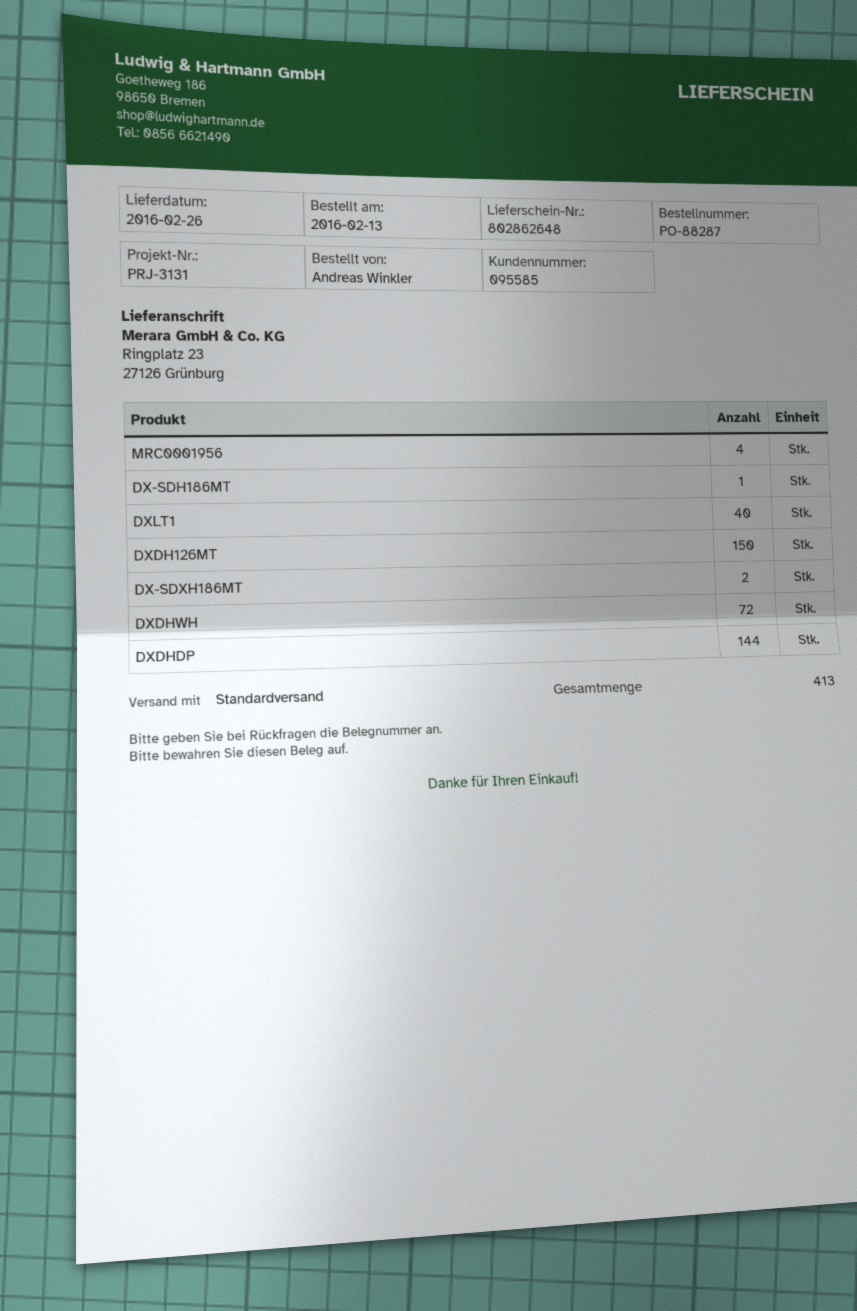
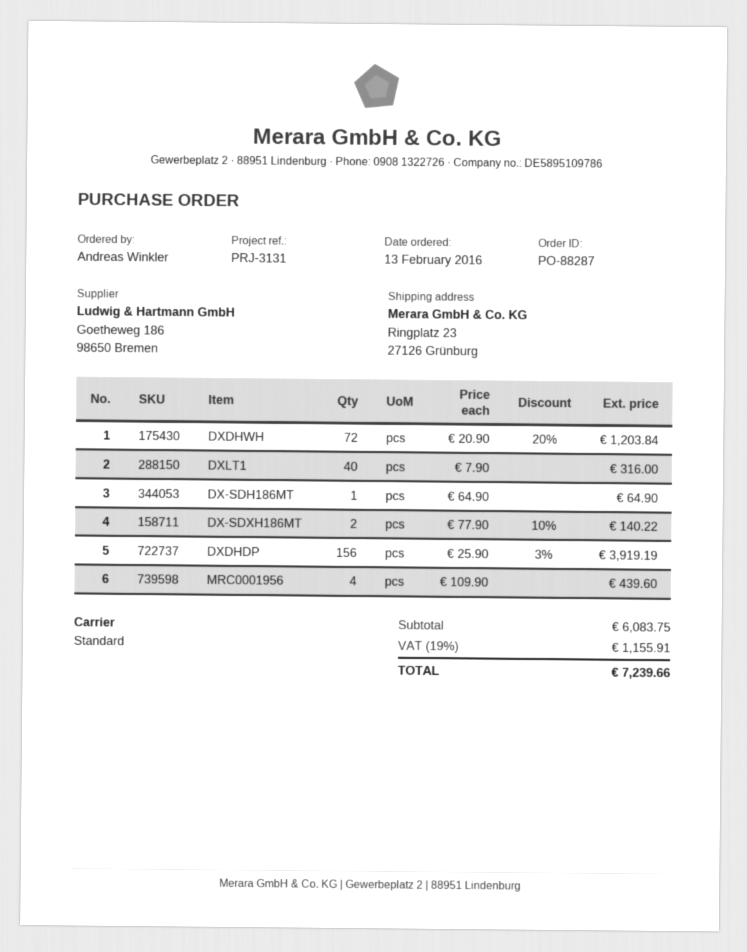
DXDH126MT: 150 -> none
DXDHDP: 144 -> 156

